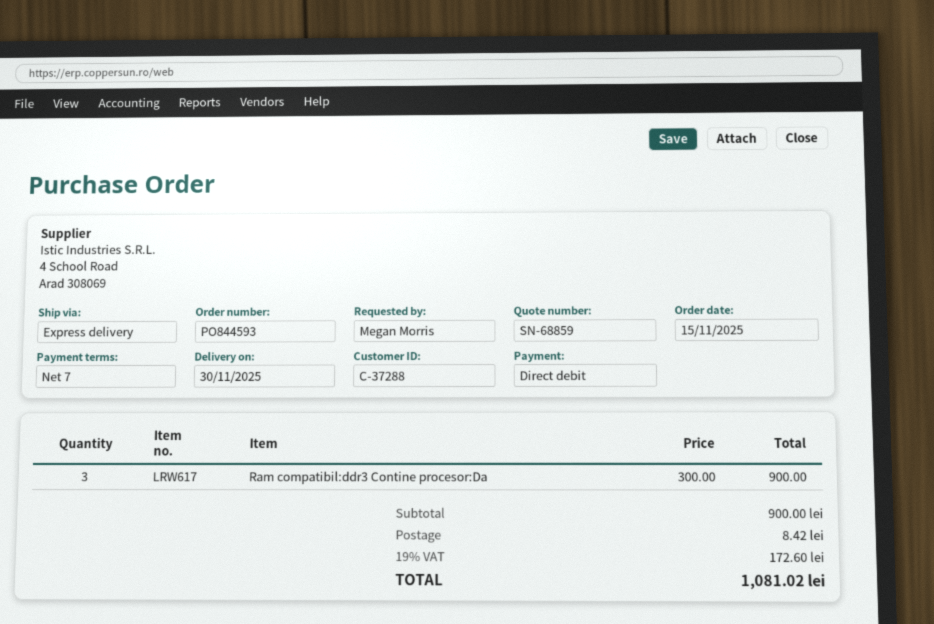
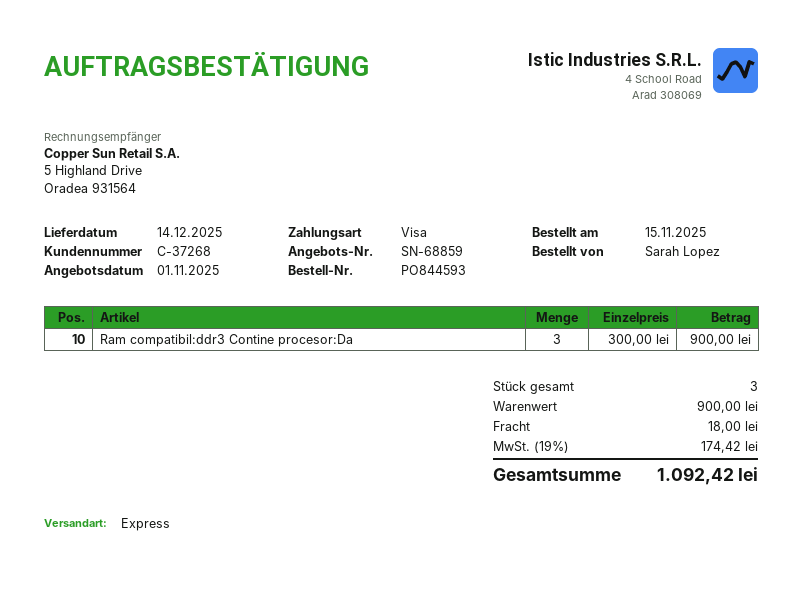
delivery date: 2025-11-30 -> 2025-12-14
customer number: C-37288 -> C-37268
ordered by: Megan Morris -> Sarah Lopez
payment method: direct debit -> Visa
shipping: 8.42 -> 18.00
tax: 19% = 172.60 -> 19% = 174.42
total: 1081.02 -> 1092.42

